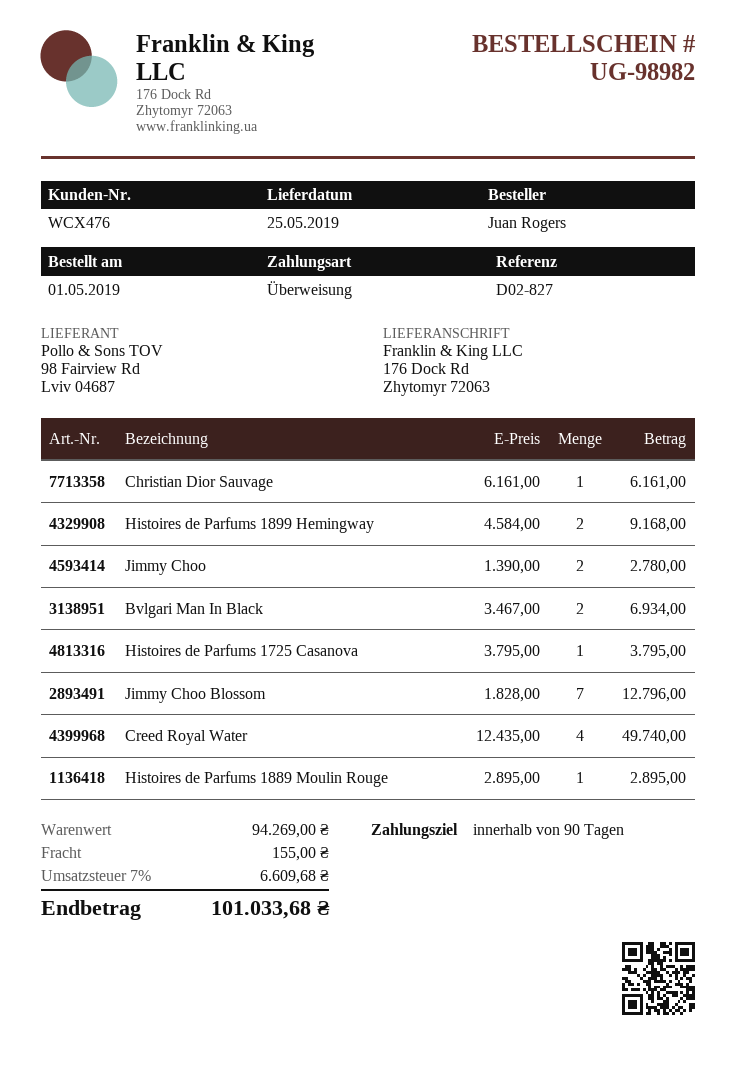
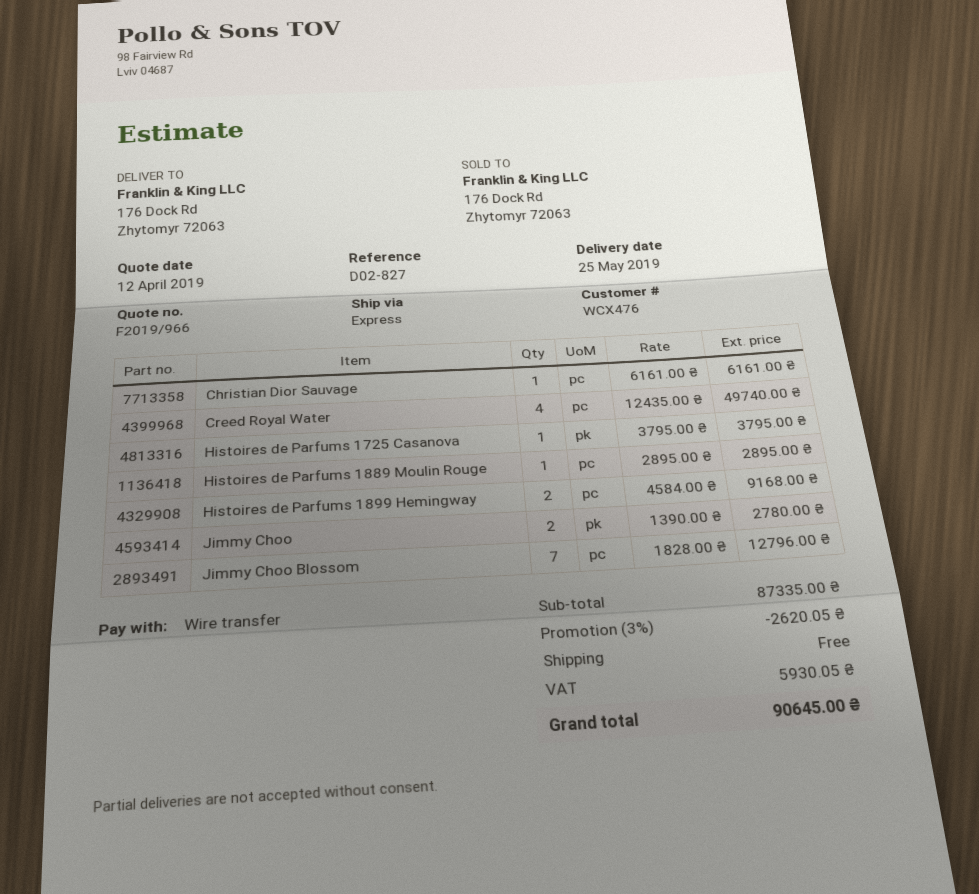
Bvlgari Man In Black: 2 x 3467.00 = 6934.00 -> none
subtotal: 94269.00 -> 87335.00
discount: none -> 3% = 2620.05
shipping: 155.00 -> 0.00
tax: 6609.68 -> 5930.05
total: 101033.68 -> 90645.00

